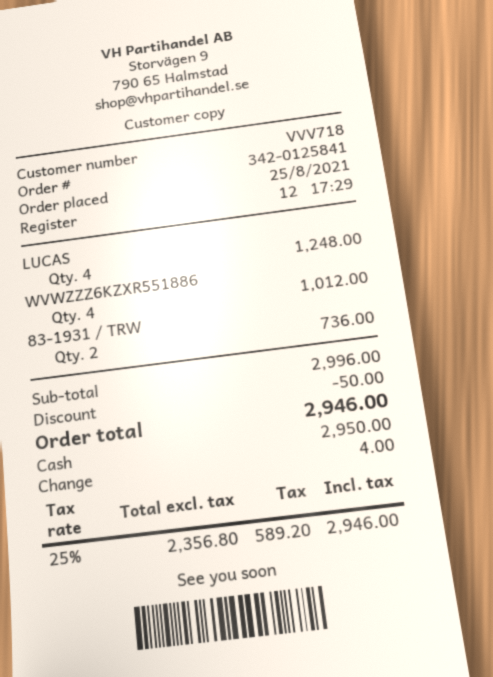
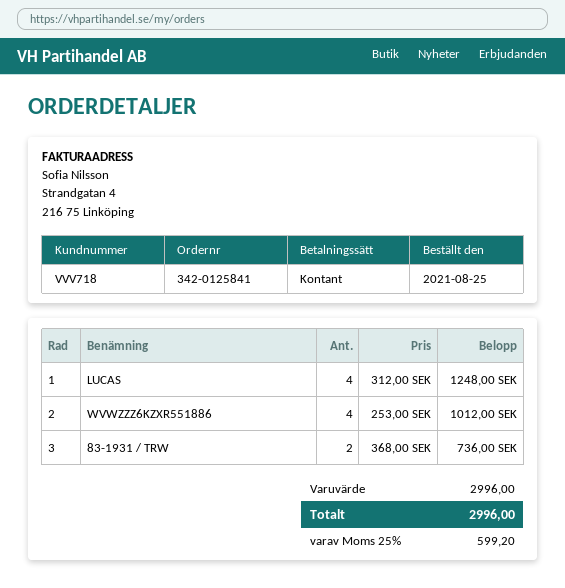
discount: 50.00 -> none
tax: 25% = 589.20 -> 25% = 599.20
total: 2946.00 -> 2996.00

